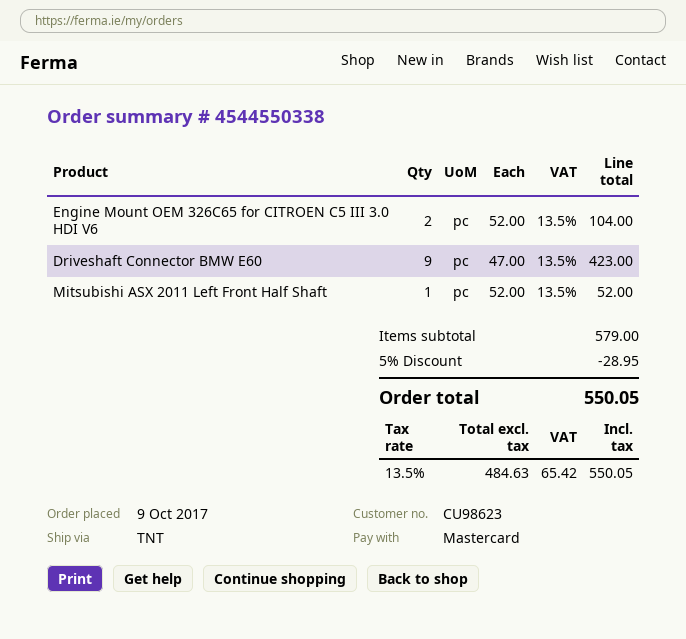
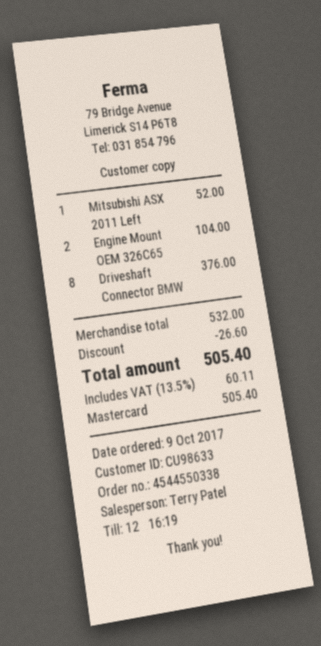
customer number: CU98623 -> CU98633
Driveshaft Connector BMW E60: 9 for 423.00 -> 8 for 376.00
subtotal: 579.00 -> 532.00
discount: 28.95 -> 26.60
tax: 13.5% = 65.42 -> 13.5% = 60.11
total: 550.05 -> 505.40

